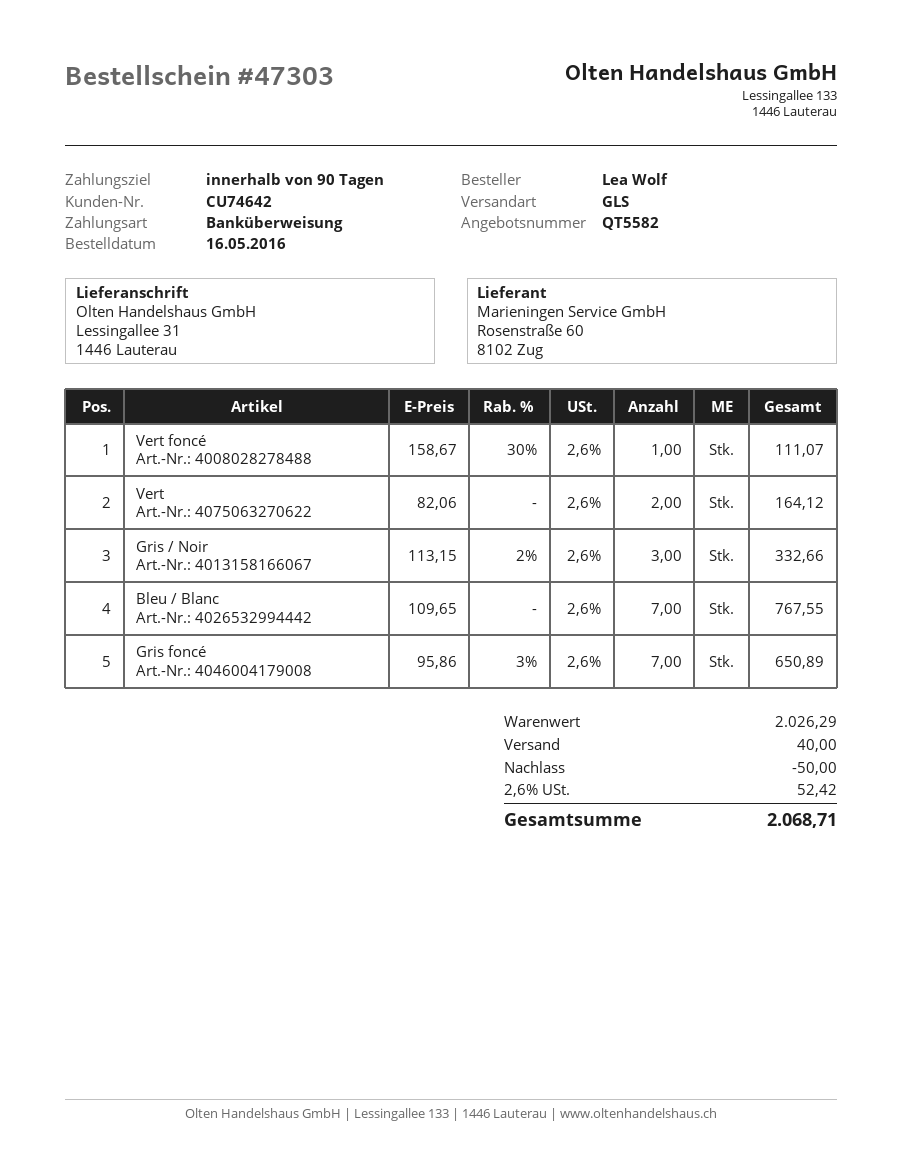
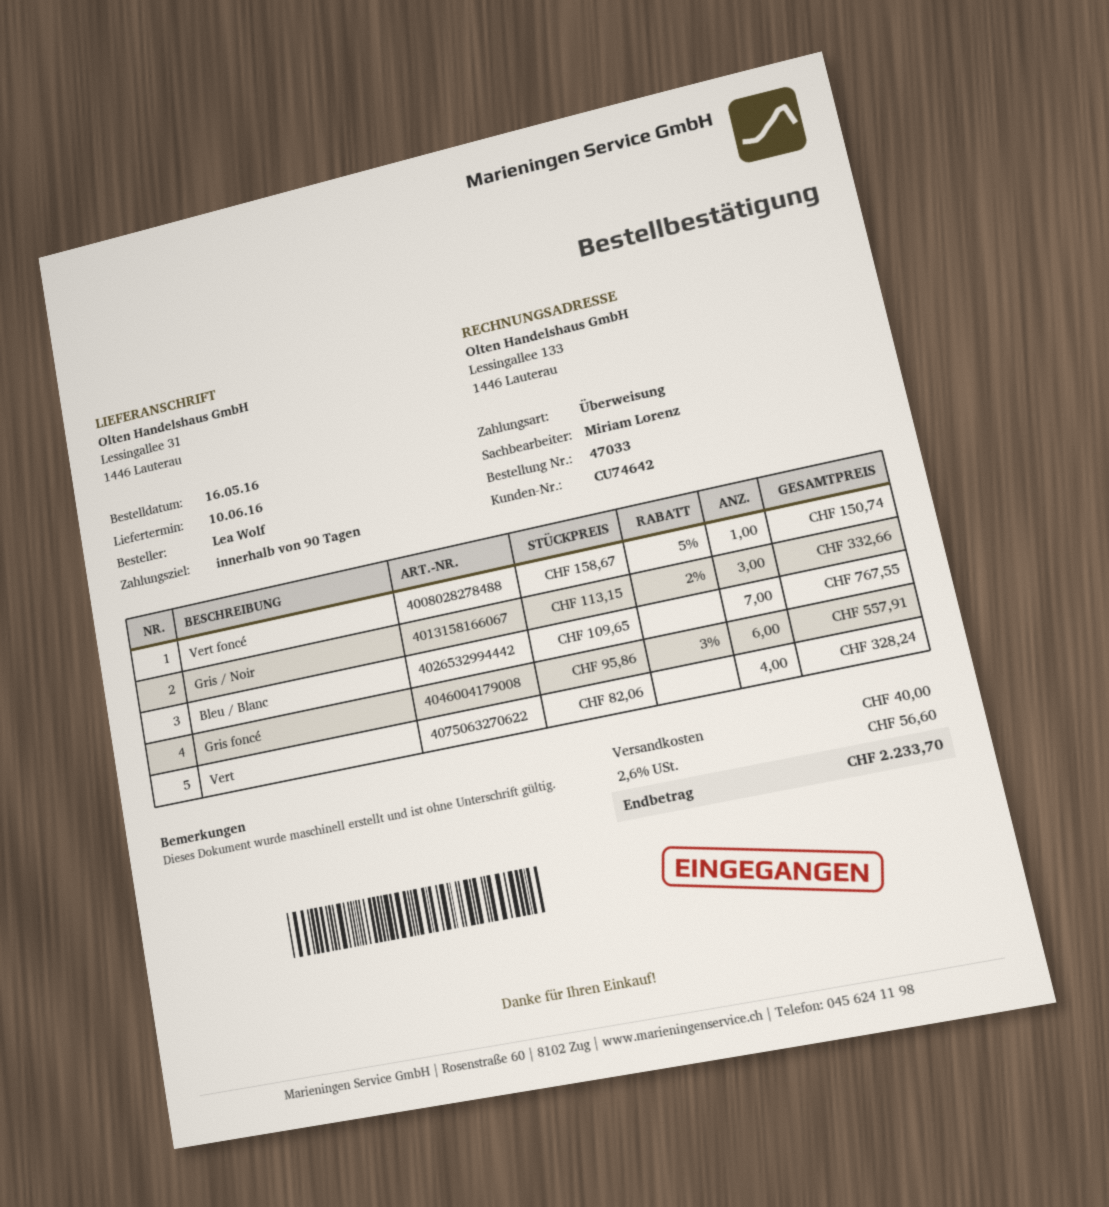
order number: 47303 -> 47033
Vert foncé: 1 x 158.67 - 30% = 111.07 -> 1 x 158.67 - 5% = 150.74
Vert: 2 x 82.06 = 164.12 -> 4 x 82.06 = 328.24
Gris foncé: 7 x 95.86 - 3% = 650.89 -> 6 x 95.86 - 3% = 557.91
discount: 50.00 -> none
tax: 2.6% = 52.42 -> 2.6% = 56.60
total: 2068.71 -> 2233.70

